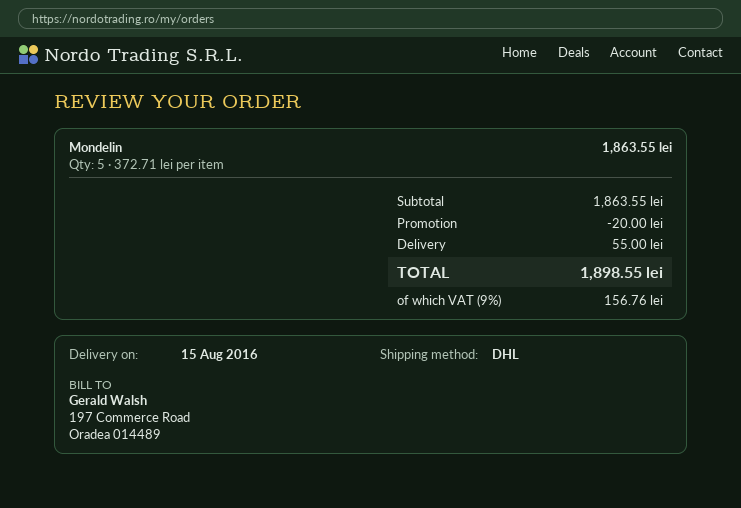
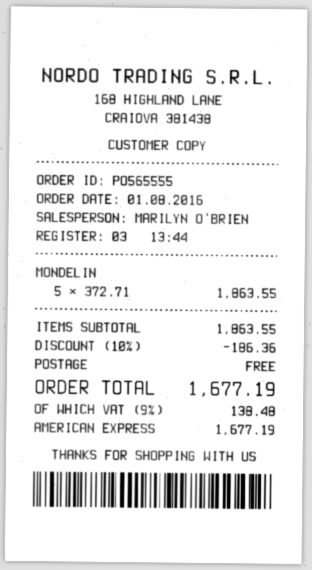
discount: 20.00 -> 186.36
shipping: 55.00 -> 0.00
tax: 9% = 156.76 -> 9% = 138.48
total: 1898.55 -> 1677.19

